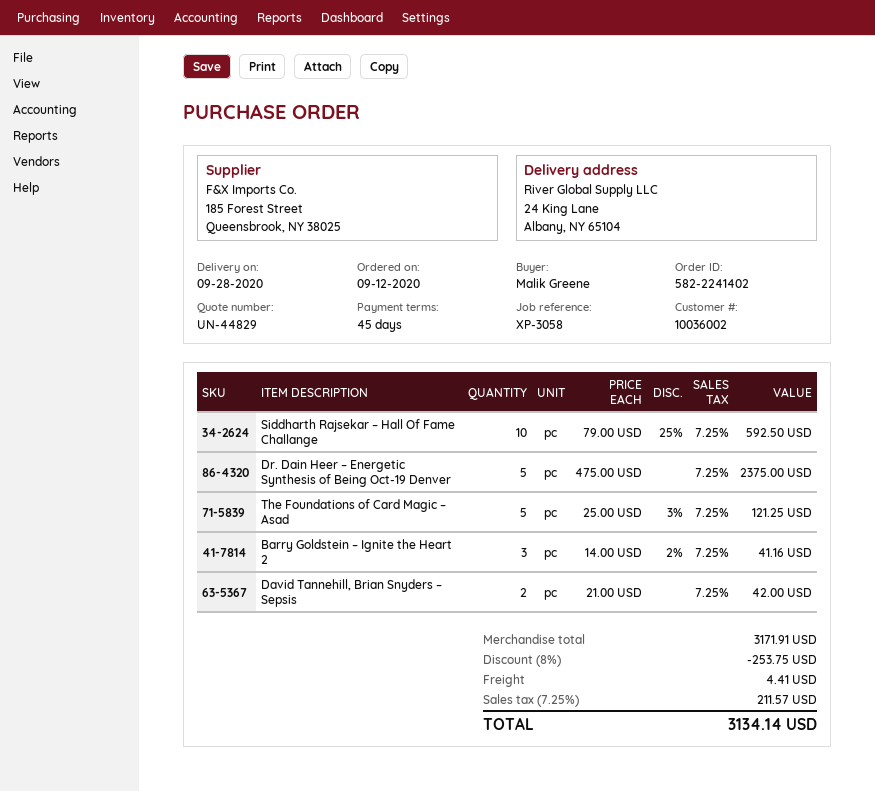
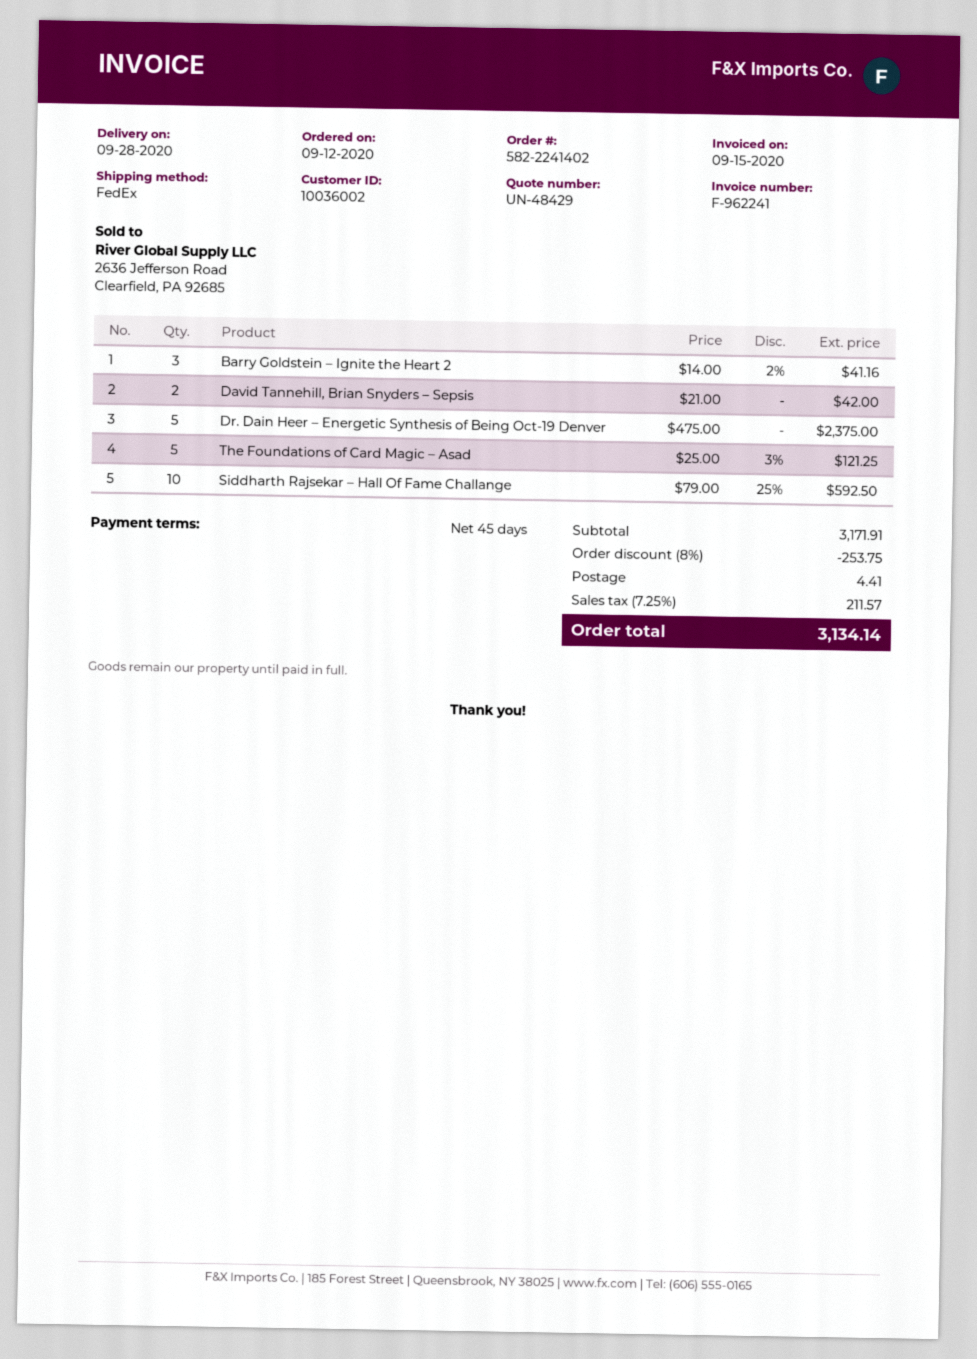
quote number: UN-44829 -> UN-48429

